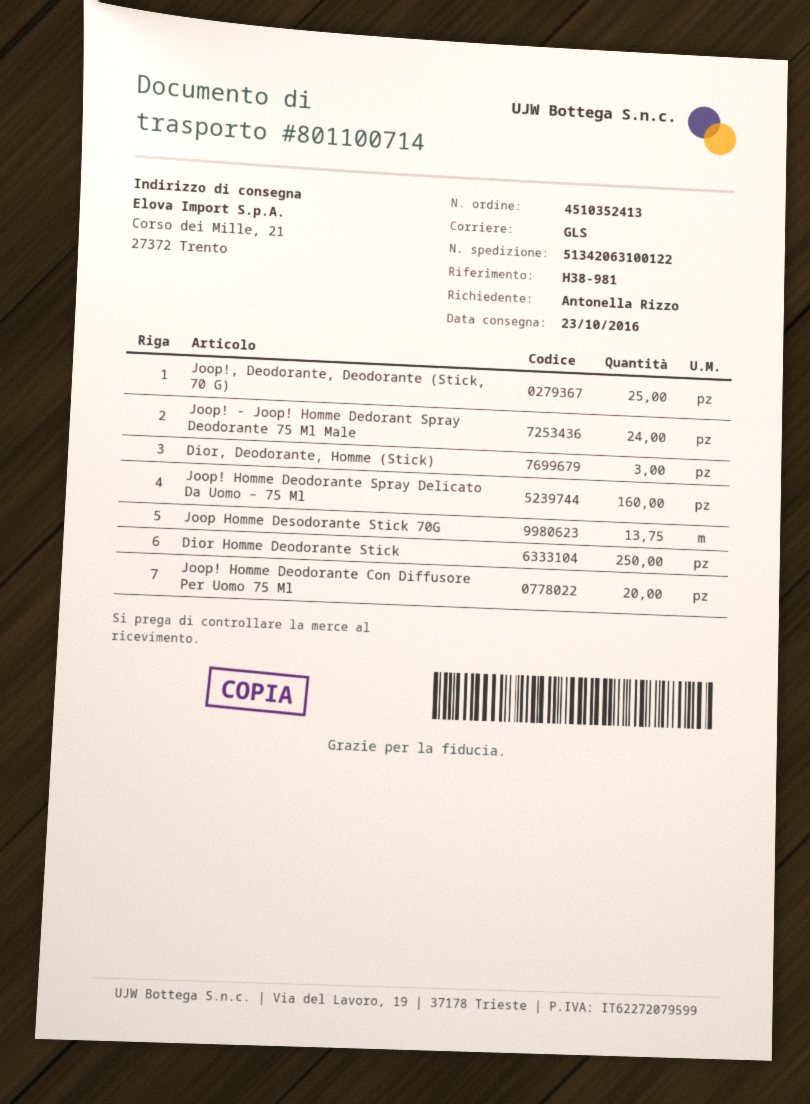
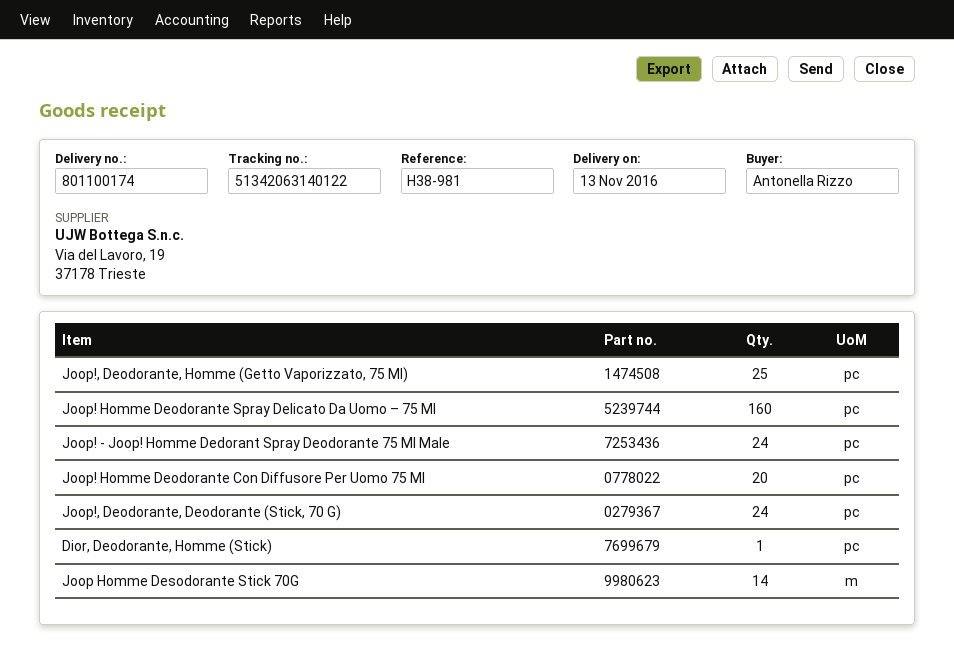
delivery note number: 801100714 -> 801100174
delivery date: 2016-10-23 -> 2016-11-13
tracking number: 51342063100122 -> 51342063140122
Joop!, Deodorante, Deodorante (Stick, 70 G): 25 -> 24
Dior, Deodorante, Homme (Stick): 3 -> 1
Joop Homme Desodorante Stick 70G: 13.75 -> 14
Dior Homme Deodorante Stick: 250 -> none
Joop!, Deodorante, Homme (Getto Vaporizzato, 75 Ml): none -> 25

